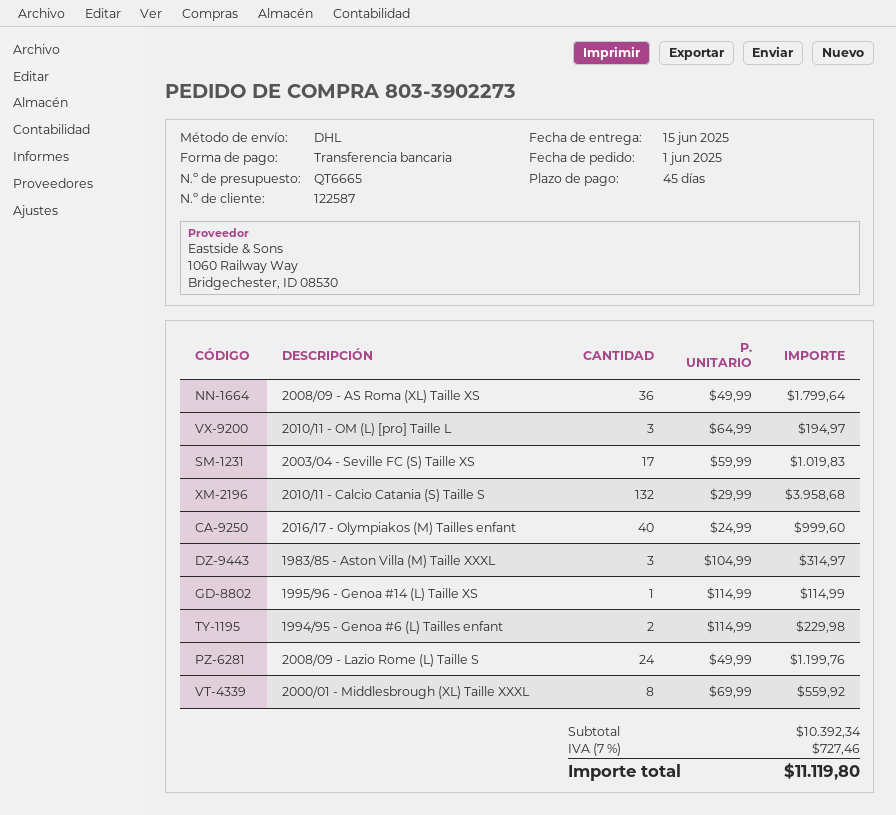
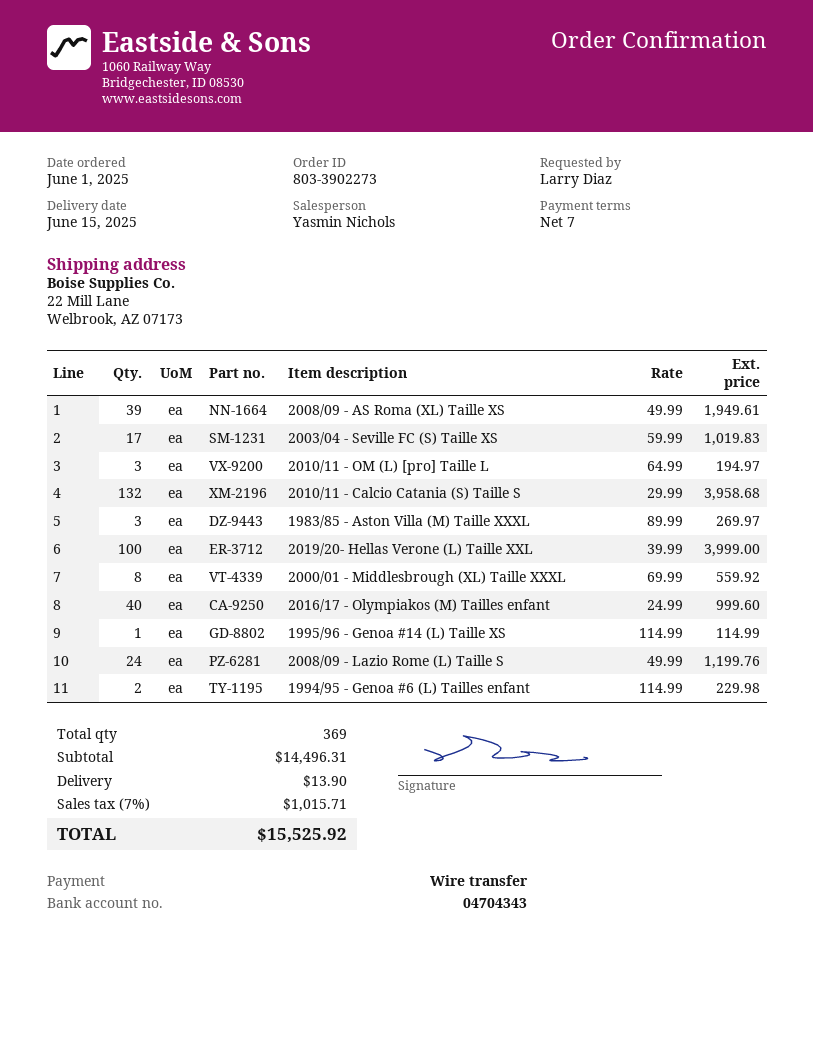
payment terms: 45 days -> 7 days
2008/09 - AS Roma (XL) Taille XS: 36 x 49.99 = 1799.64 -> 39 x 49.99 = 1949.61
1983/85 - Aston Villa (M) Taille XXXL: 3 x 104.99 = 314.97 -> 3 x 89.99 = 269.97
2019/20- Hellas Verone (L) Taille XXL: none -> 100 x 39.99 = 3999.00
subtotal: 10392.34 -> 14496.31
shipping: none -> 13.90
tax: 7% = 727.46 -> 7% = 1015.71
total: 11119.80 -> 15525.92

